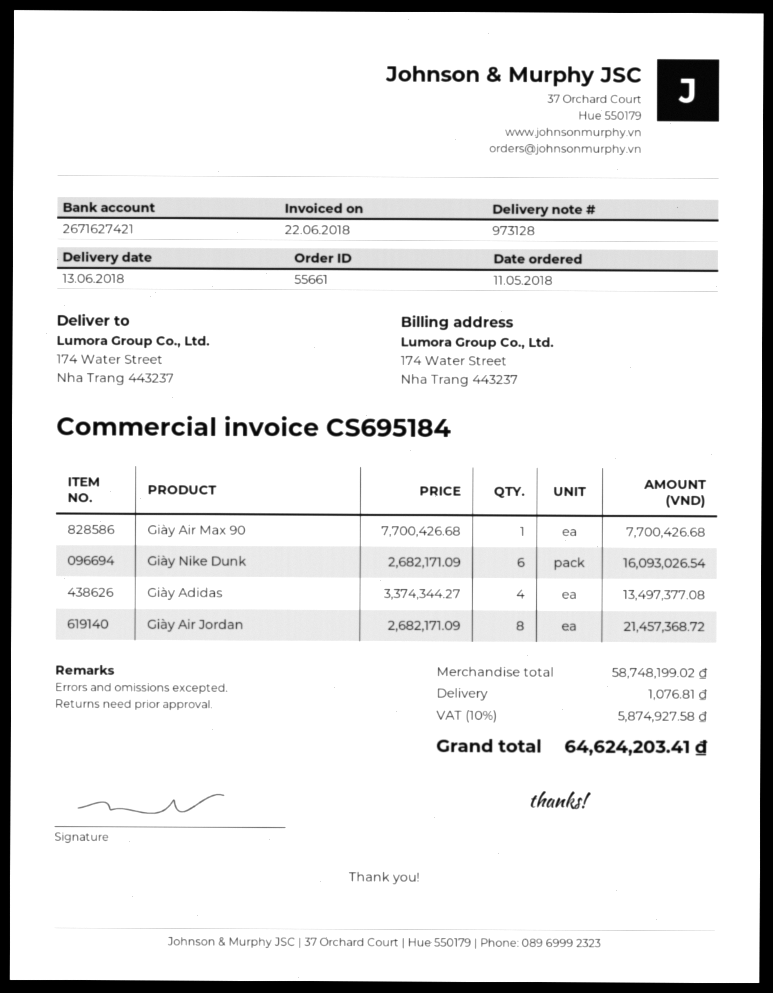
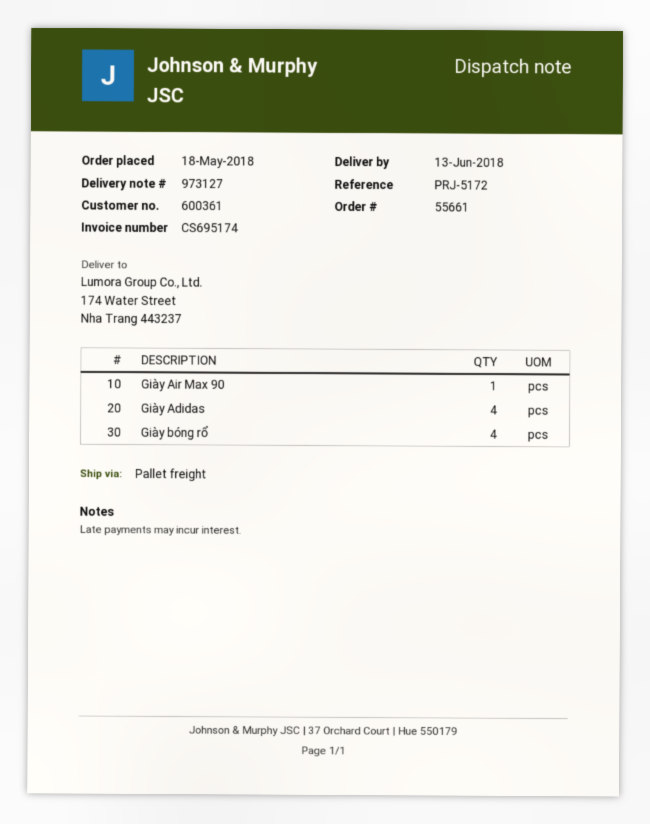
order date: 2018-05-11 -> 2018-05-18
delivery note number: 973128 -> 973127
invoice number: CS695184 -> CS695174
Giày Nike Dunk: 6 -> none
Giày Air Jordan: 8 -> none
Giày bóng rổ: none -> 4

